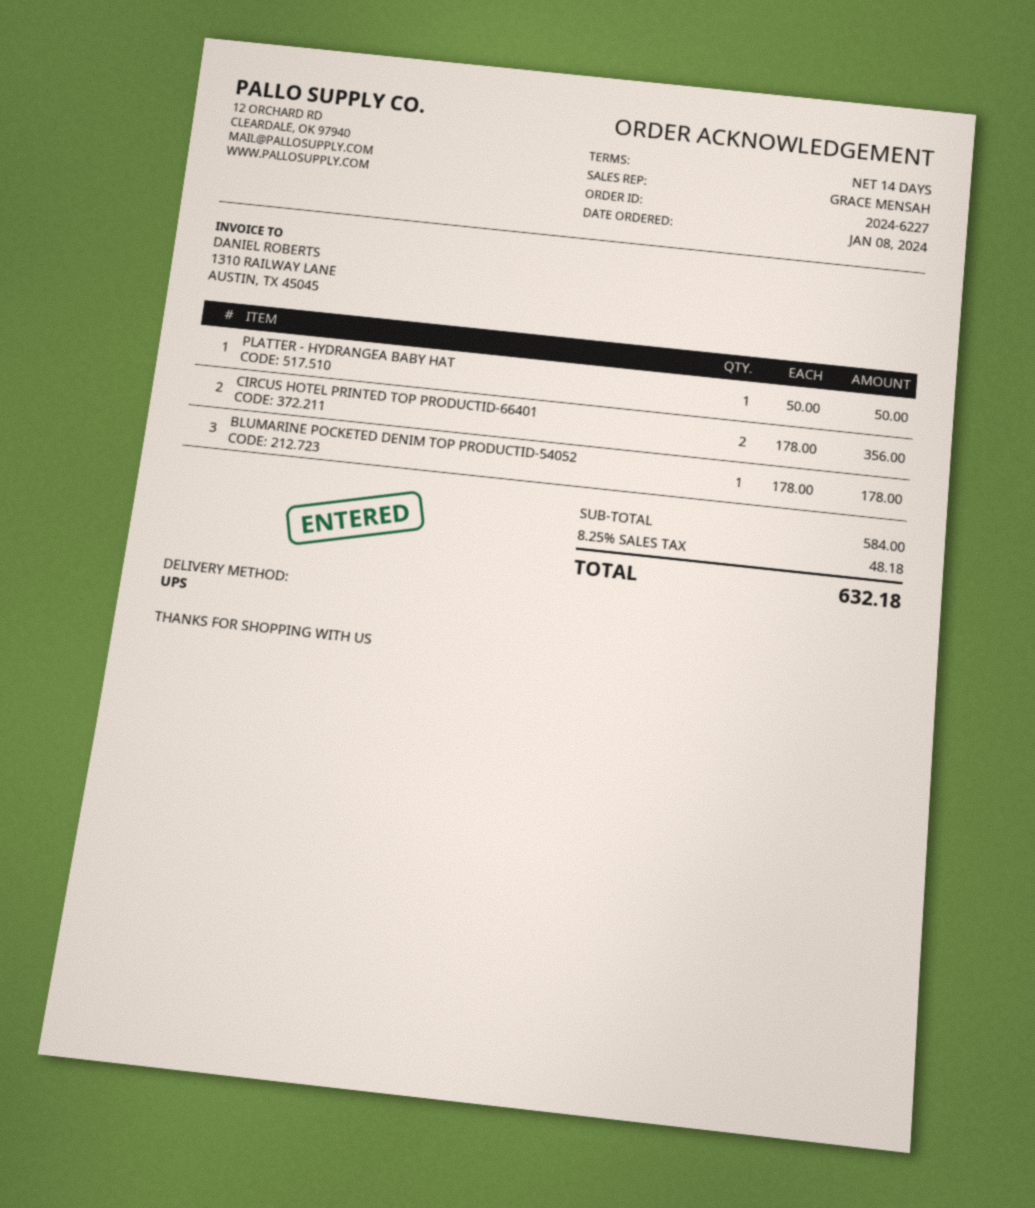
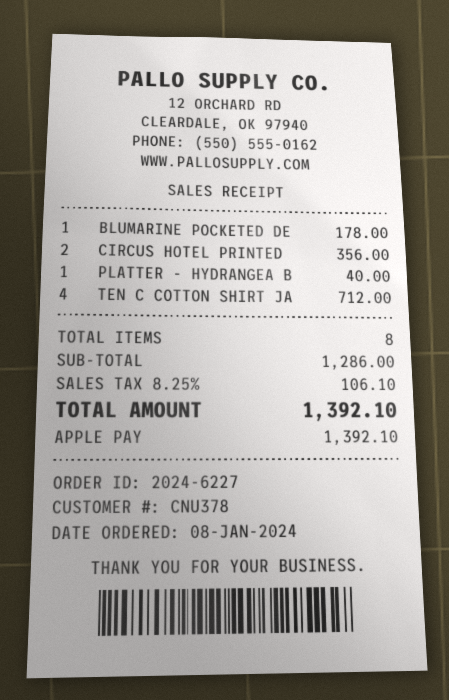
PLATTER - HYDRANGEA BABY HAT: 1 for 50.00 -> 1 for 40.00
TEN C COTTON SHIRT JA: none -> 4 for 712.00
subtotal: 584.00 -> 1286.00
tax: 8.25% = 48.18 -> 8.25% = 106.10
total: 632.18 -> 1392.10

